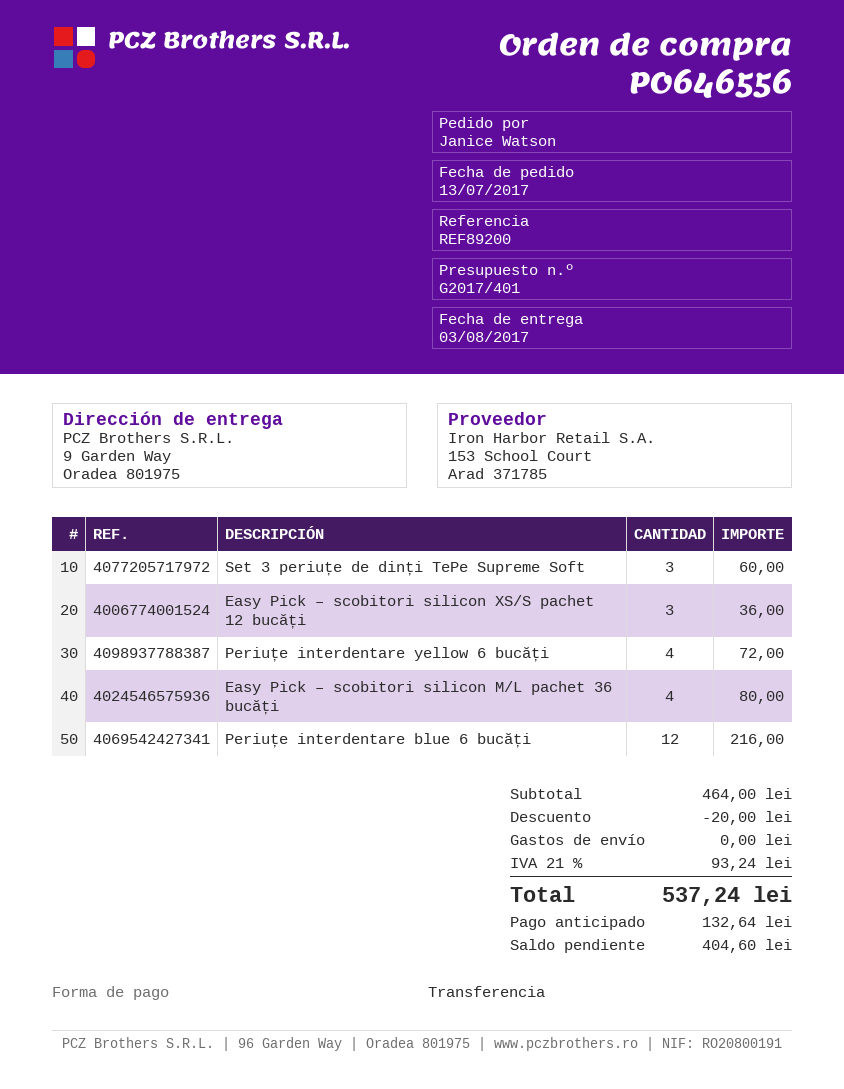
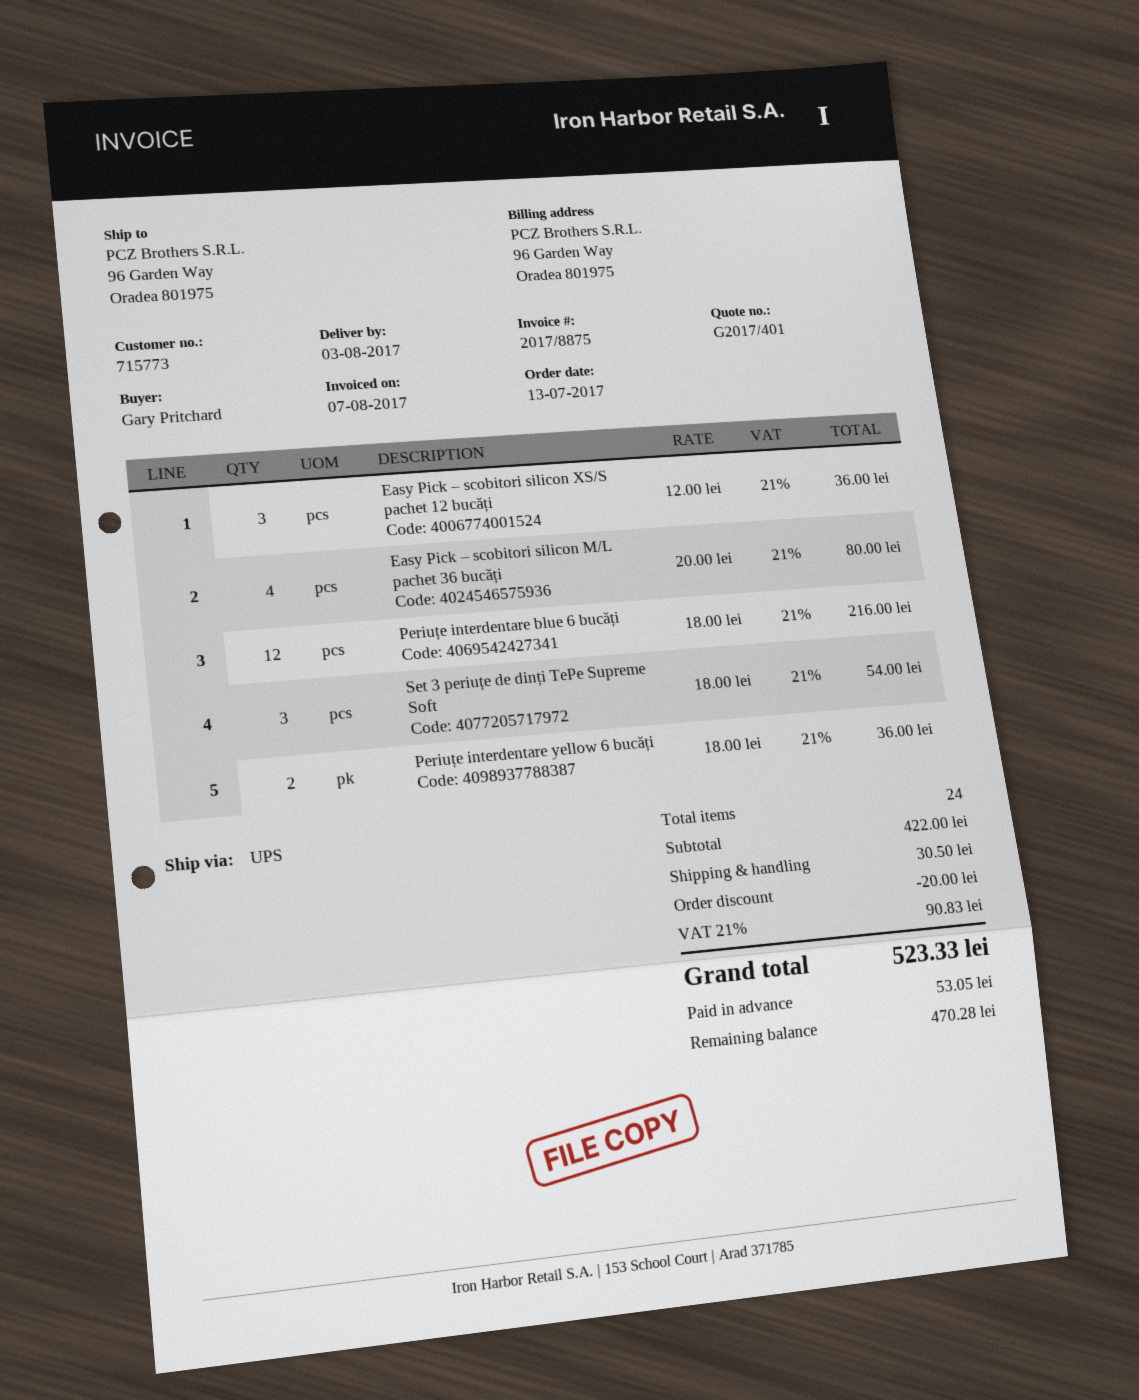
ordered by: Janice Watson -> Gary Pritchard
ship to: 9 Garden Way, Oradea 801975 -> 96 Garden Way, Oradea 801975
Set 3 periuțe de dinți TePe Supreme Soft: 3 for 60.00 -> 3 for 54.00
Periuțe interdentare yellow 6 bucăți: 4 for 72.00 -> 2 for 36.00
subtotal: 464.00 -> 422.00
shipping: 0.00 -> 30.50
tax: 21% = 93.24 -> 21% = 90.83
total: 537.24 -> 523.33
deposit: 132.64 -> 53.05
balance: 404.60 -> 470.28

